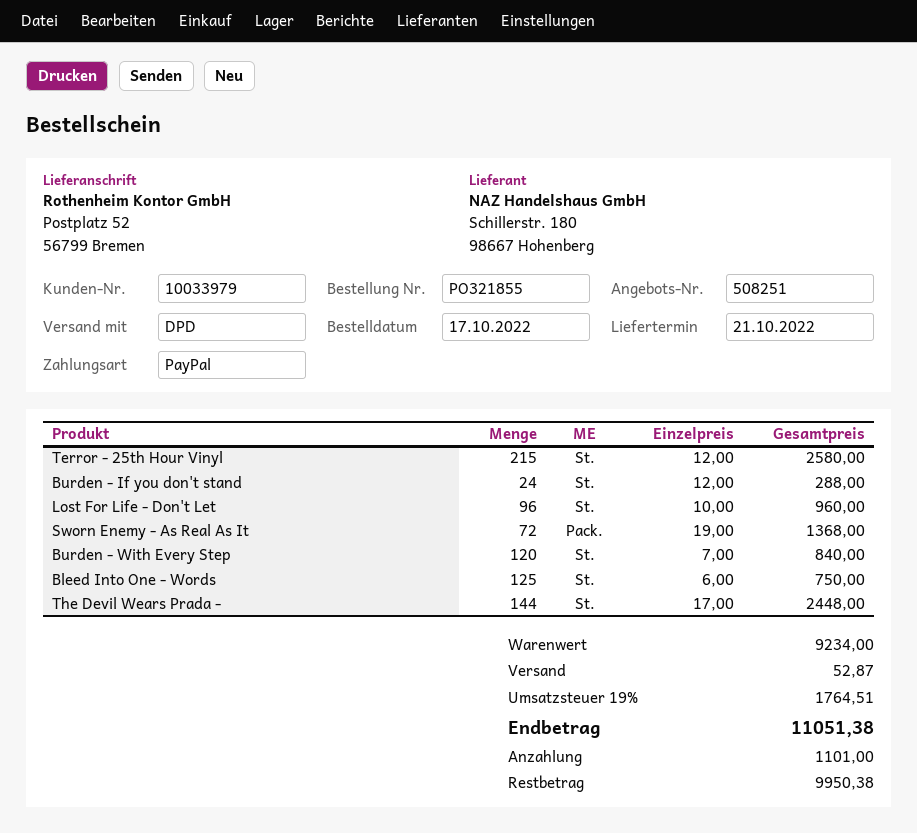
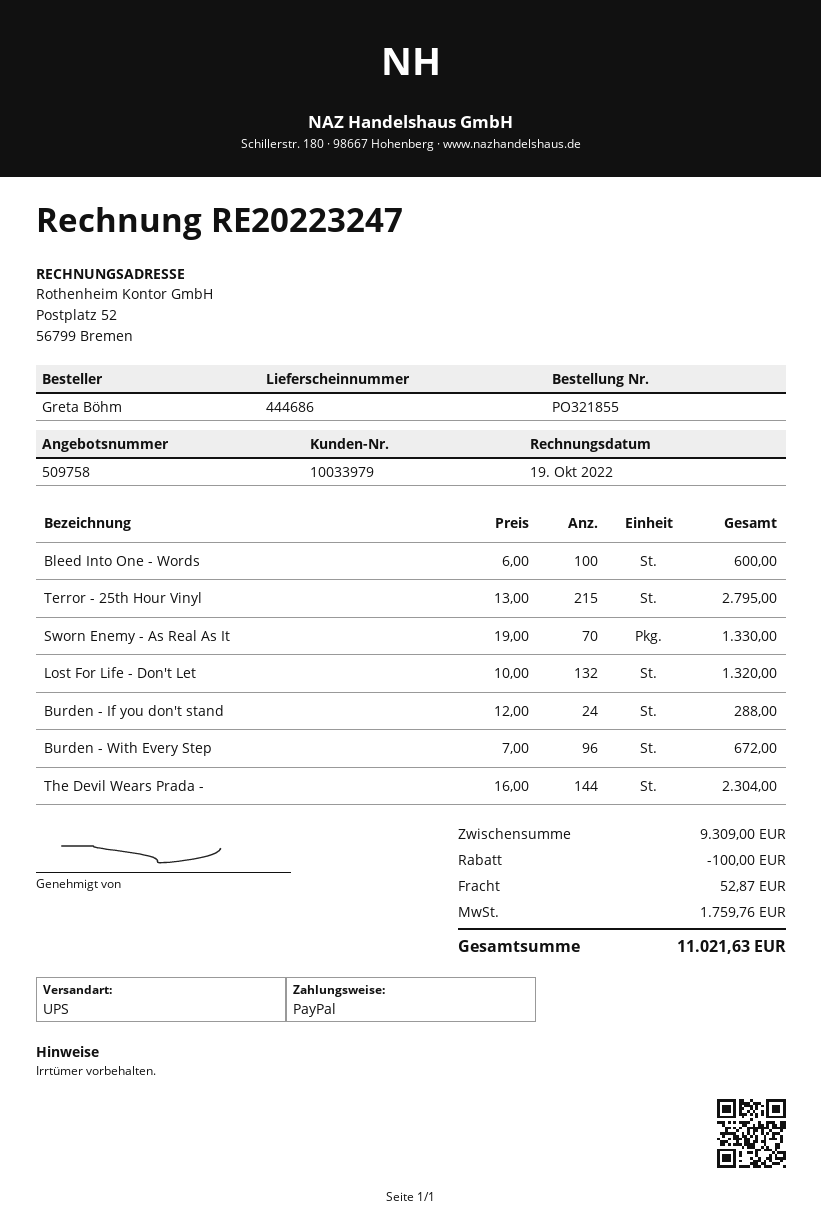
quote number: 508251 -> 509758
shipping method: DPD -> UPS
Terror - 25th Hour Vinyl: 215 x 12.00 = 2580.00 -> 215 x 13.00 = 2795.00
Lost For Life - Don't Let: 96 x 10.00 = 960.00 -> 132 x 10.00 = 1320.00
Sworn Enemy - As Real As It: 72 x 19.00 = 1368.00 -> 70 x 19.00 = 1330.00
Burden - With Every Step: 120 x 7.00 = 840.00 -> 96 x 7.00 = 672.00
Bleed Into One - Words: 125 x 6.00 = 750.00 -> 100 x 6.00 = 600.00
The Devil Wears Prada -: 144 x 17.00 = 2448.00 -> 144 x 16.00 = 2304.00
subtotal: 9234.00 -> 9309.00
discount: none -> 100.00
tax: 1764.51 -> 1759.76
total: 11051.38 -> 11021.63

